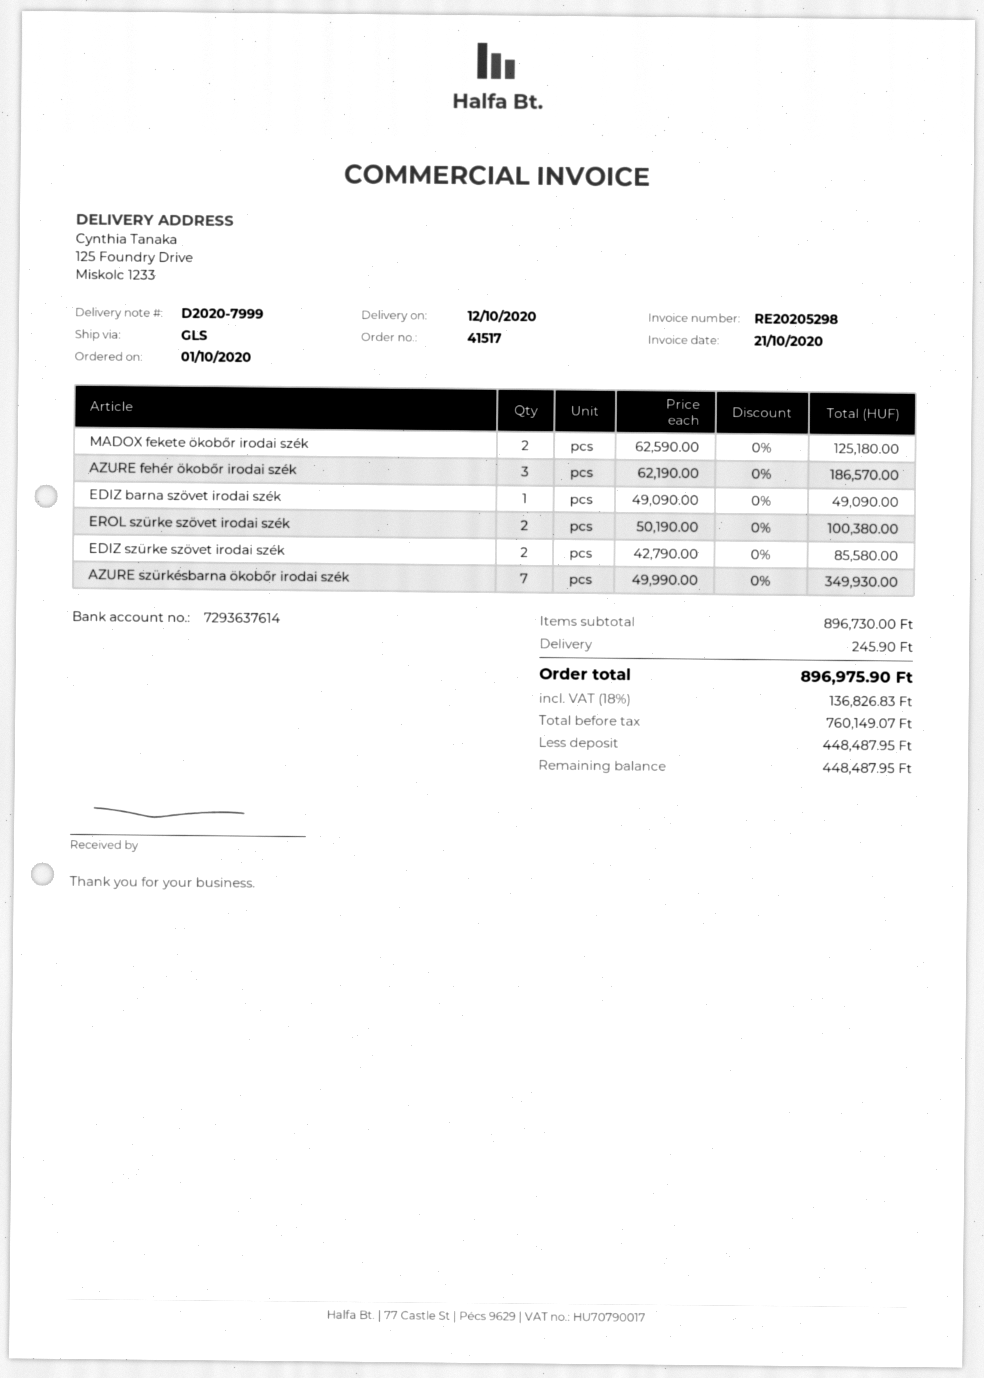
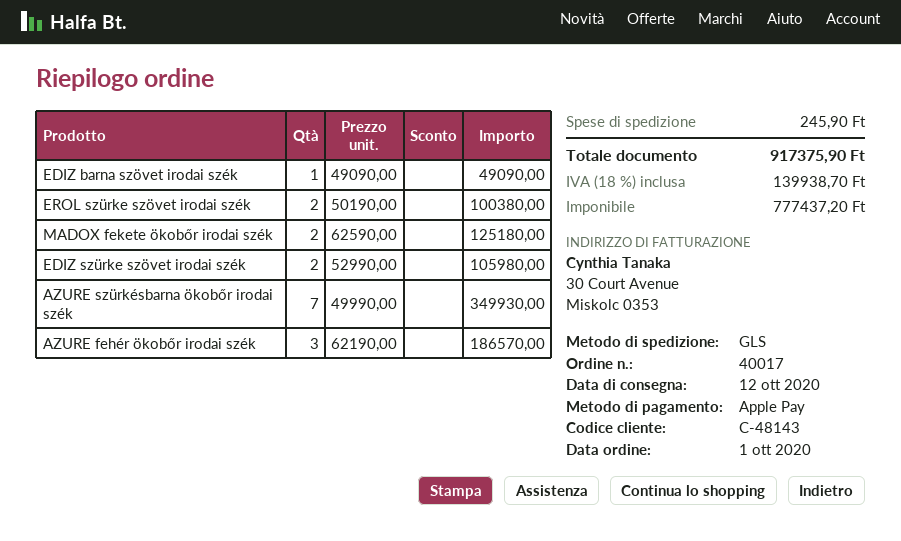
order number: 41517 -> 40017
EDIZ szürke szövet irodai szék: 2 x 42790.00 = 85580.00 -> 2 x 52990.00 = 105980.00
net: 760149.07 -> 777437.20
tax: 18% = 136826.83 -> 18% = 139938.70
total: 896975.90 -> 917375.90

